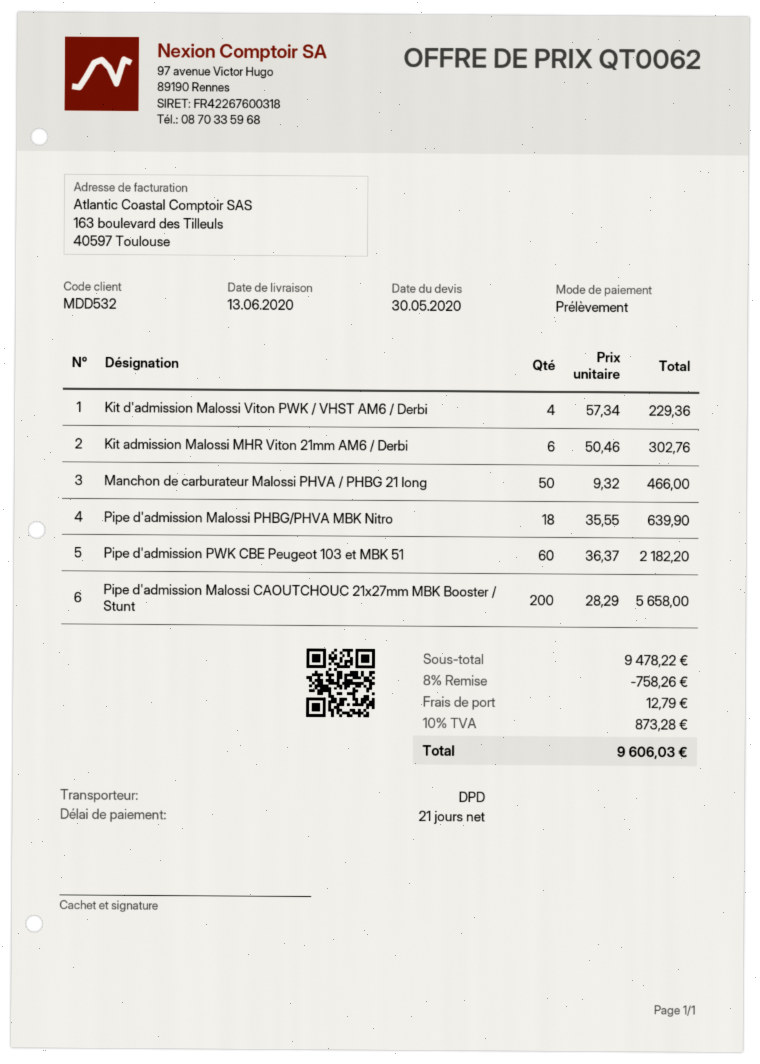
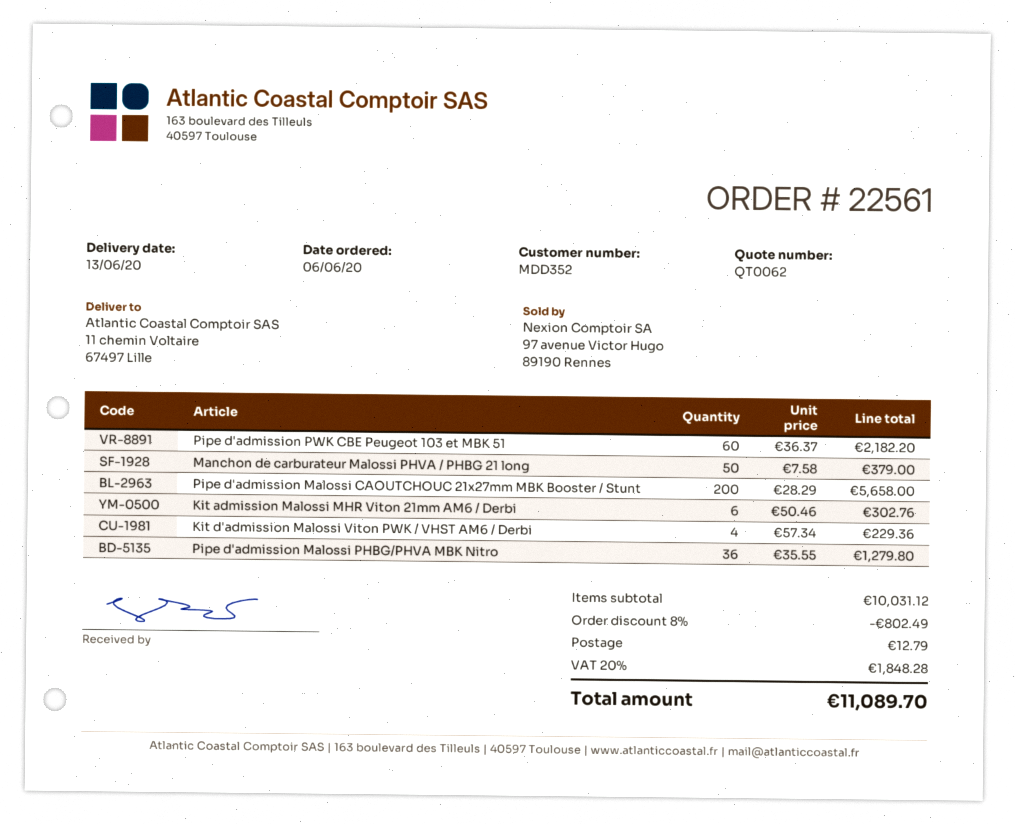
customer number: MDD532 -> MDD352
Manchon de carburateur Malossi PHVA / PHBG 21 long: 50 x 9.32 = 466.00 -> 50 x 7.58 = 379.00
Pipe d'admission Malossi PHBG/PHVA MBK Nitro: 18 x 35.55 = 639.90 -> 36 x 35.55 = 1279.80
subtotal: 9478.22 -> 10031.12
discount: 8% = 758.26 -> 8% = 802.49
tax: 10% = 873.28 -> 20% = 1848.28
total: 9606.03 -> 11089.70

